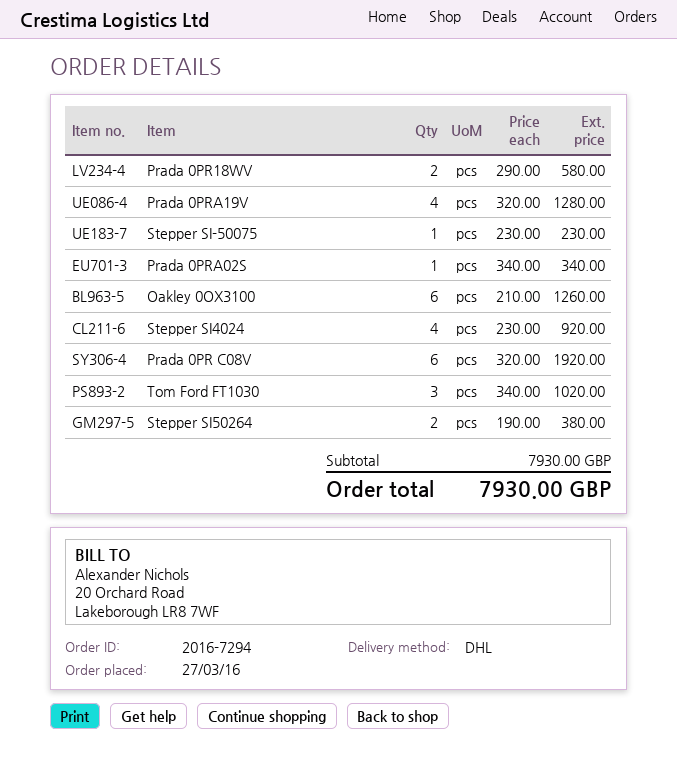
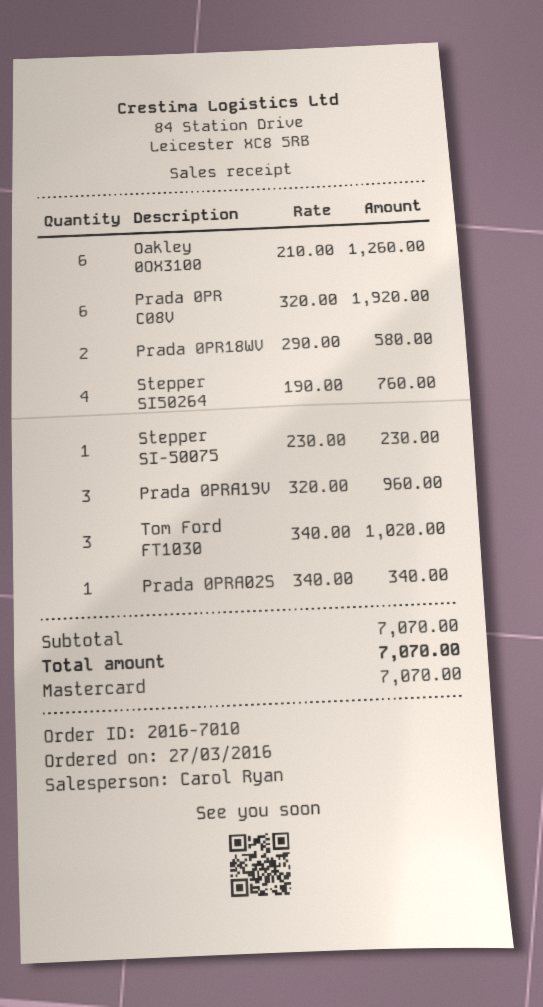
order number: 2016-7294 -> 2016-7010
Prada 0PRA19V: 4 x 320.00 = 1280.00 -> 3 x 320.00 = 960.00
Stepper SI4024: 4 x 230.00 = 920.00 -> none
Stepper SI50264: 2 x 190.00 = 380.00 -> 4 x 190.00 = 760.00
subtotal: 7930.00 -> 7070.00
total: 7930.00 -> 7070.00

